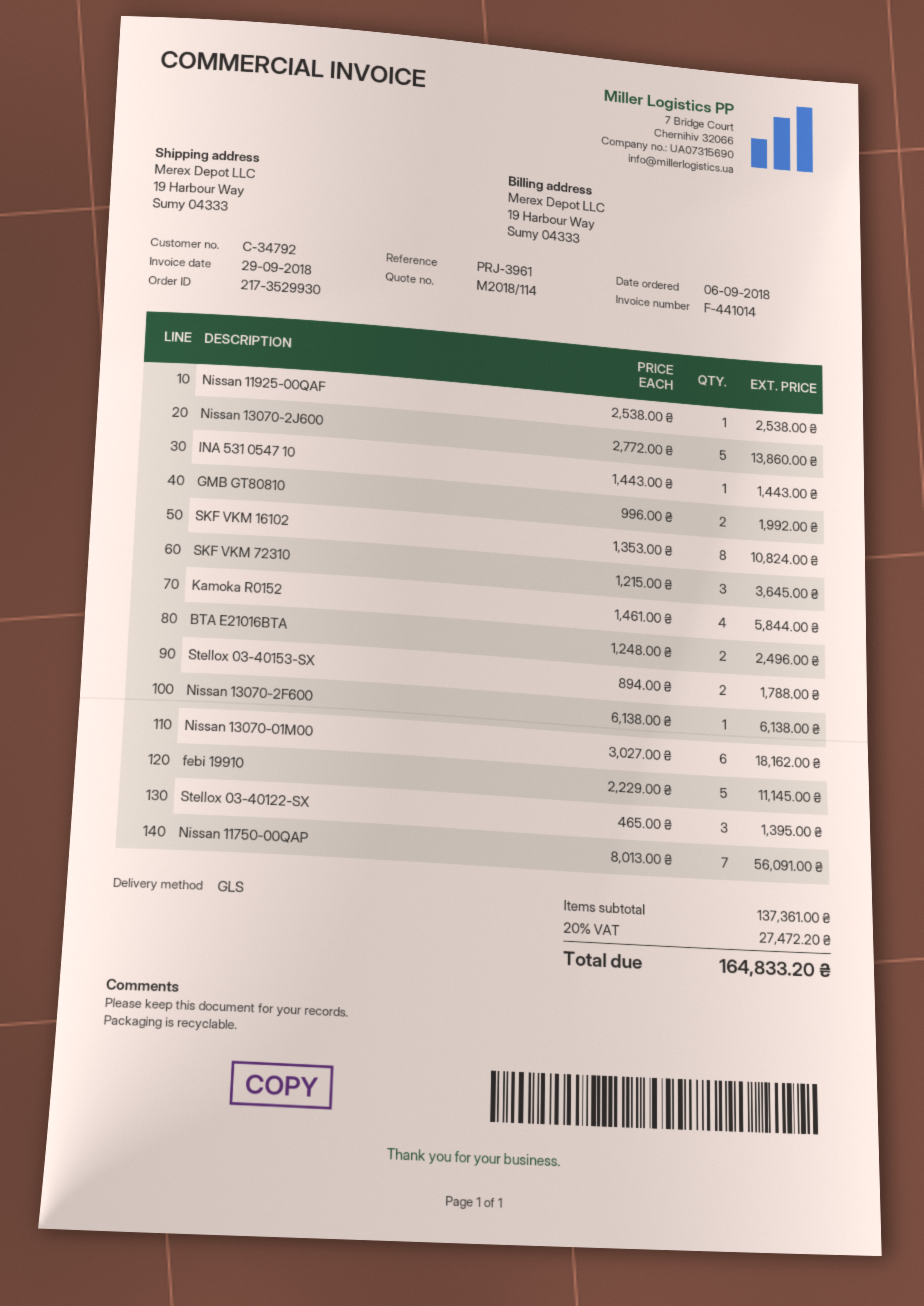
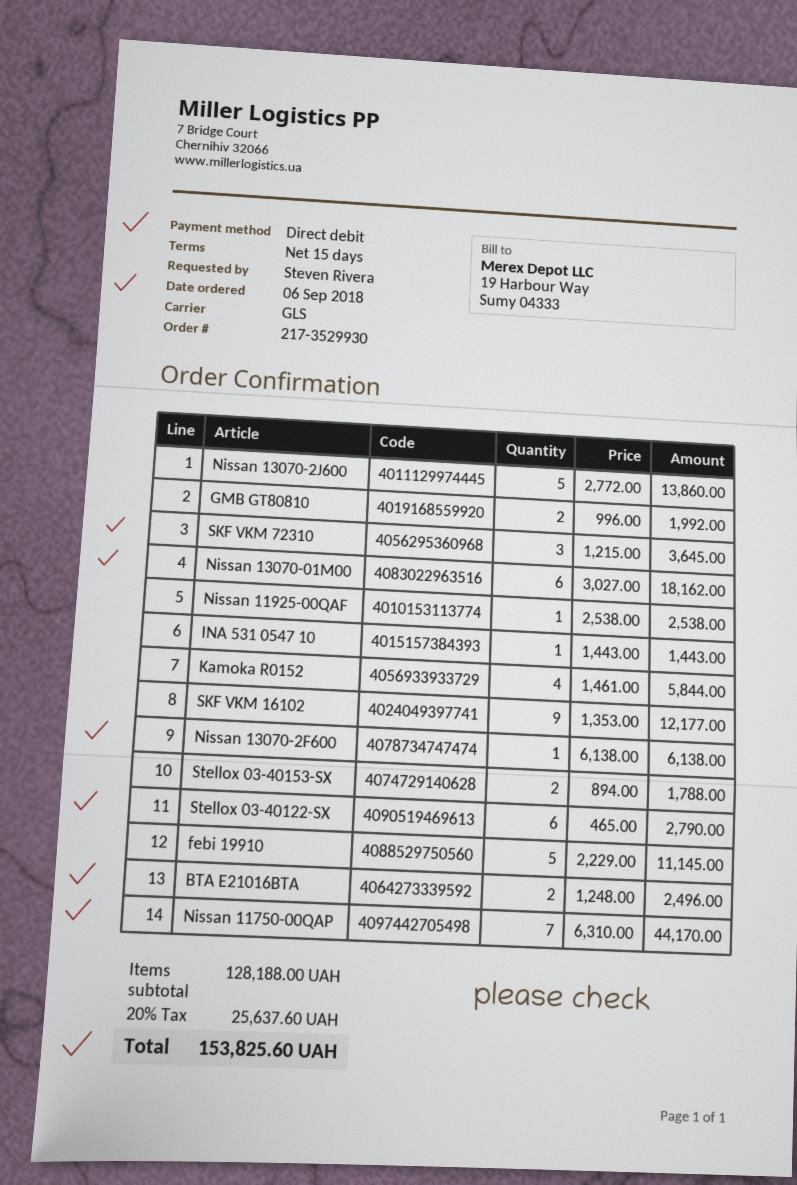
SKF VKM 16102: 8 x 1353.00 = 10824.00 -> 9 x 1353.00 = 12177.00
Stellox 03-40122-SX: 3 x 465.00 = 1395.00 -> 6 x 465.00 = 2790.00
Nissan 11750-00QAP: 7 x 8013.00 = 56091.00 -> 7 x 6310.00 = 44170.00
subtotal: 137361.00 -> 128188.00
tax: 20% = 27472.20 -> 20% = 25637.60
total: 164833.20 -> 153825.60

